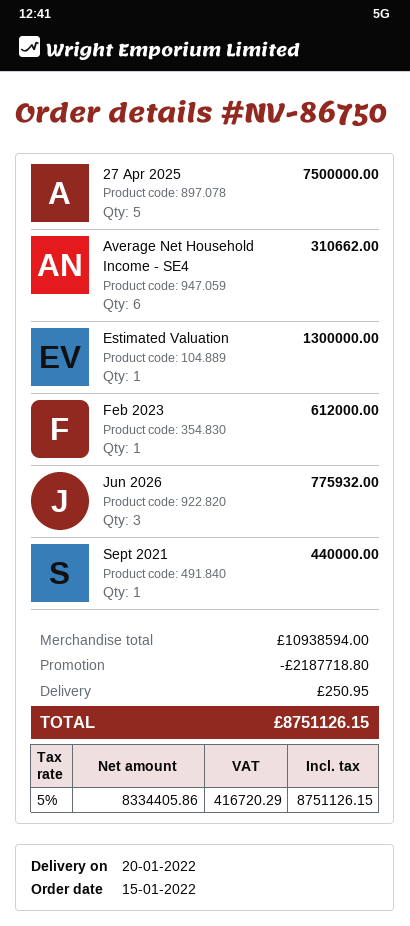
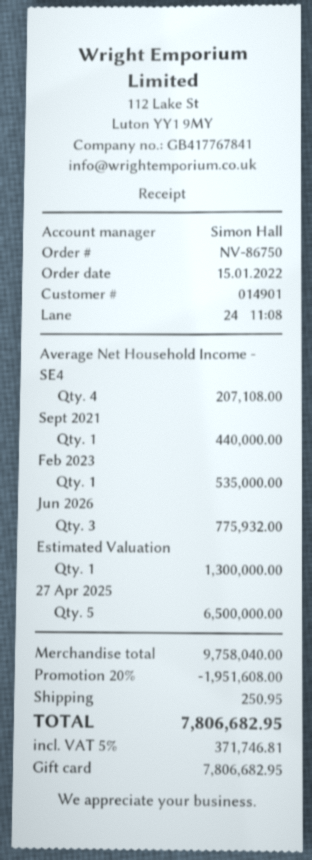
27 Apr 2025: 5 for 7500000.00 -> 5 for 6500000.00
Average Net Household Income - SE4: 6 for 310662.00 -> 4 for 207108.00
Feb 2023: 1 for 612000.00 -> 1 for 535000.00
subtotal: 10938594.00 -> 9758040.00
discount: 2187718.80 -> 1951608.00
tax: 5% = 416720.29 -> 5% = 371746.81
total: 8751126.15 -> 7806682.95

